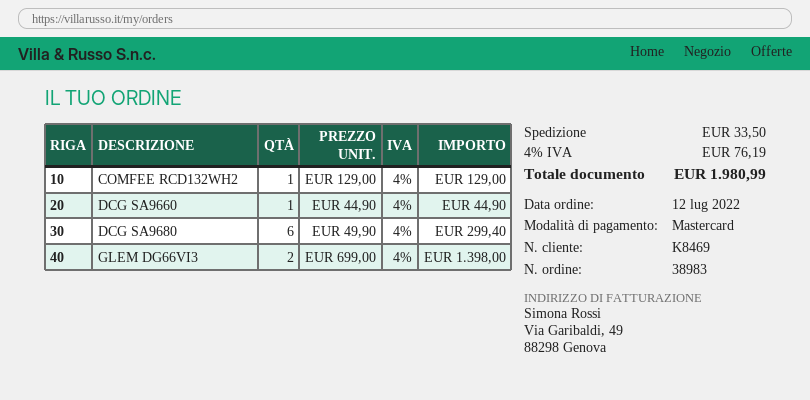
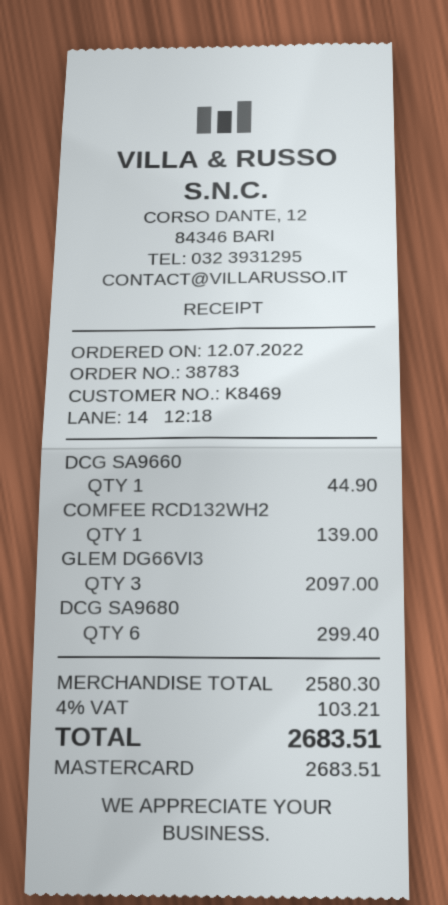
order number: 38983 -> 38783
COMFEE RCD132WH2: 1 for 129.00 -> 1 for 139.00
GLEM DG66VI3: 2 for 1398.00 -> 3 for 2097.00
shipping: 33.50 -> none
tax: 4% = 76.19 -> 4% = 103.21
total: 1980.99 -> 2683.51

